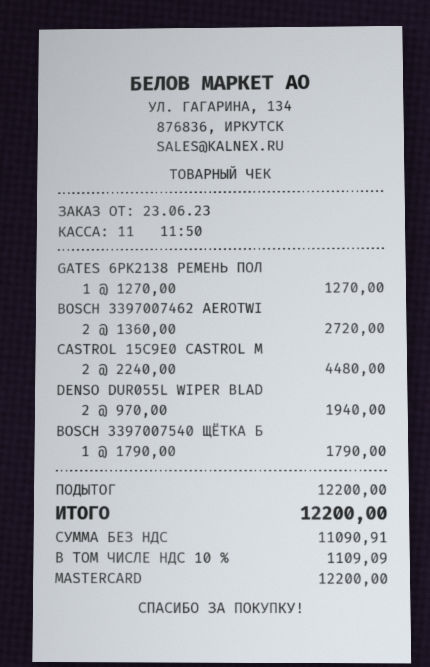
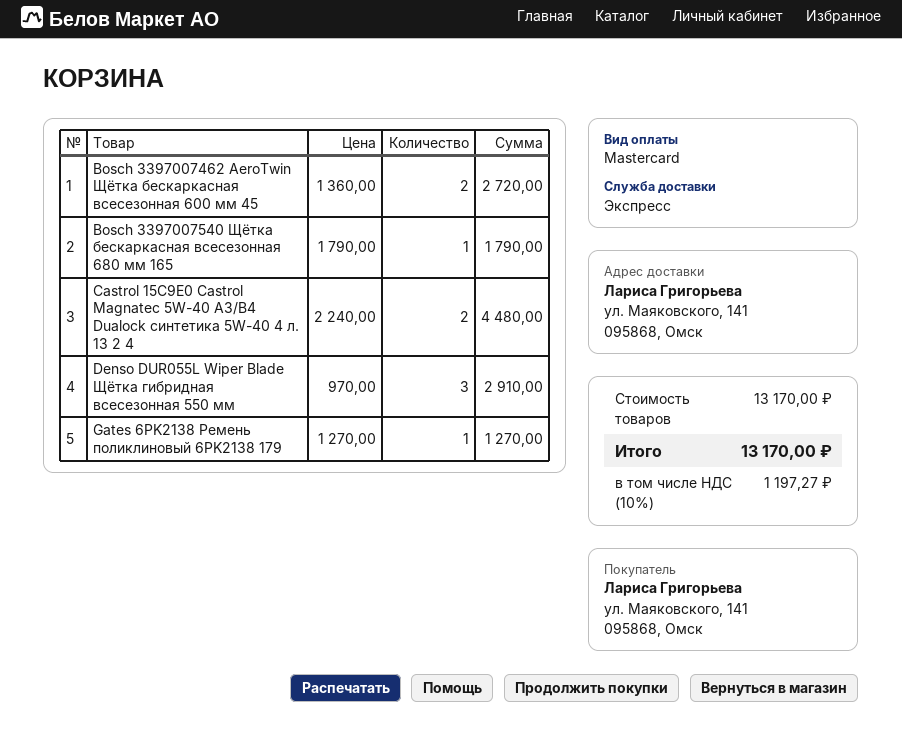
DENSO DUR055L WIPER BLAD: 2 x 970.00 = 1940.00 -> 3 x 970.00 = 2910.00
subtotal: 12200.00 -> 13170.00
tax: 10% = 1109.09 -> 10% = 1197.27
total: 12200.00 -> 13170.00

